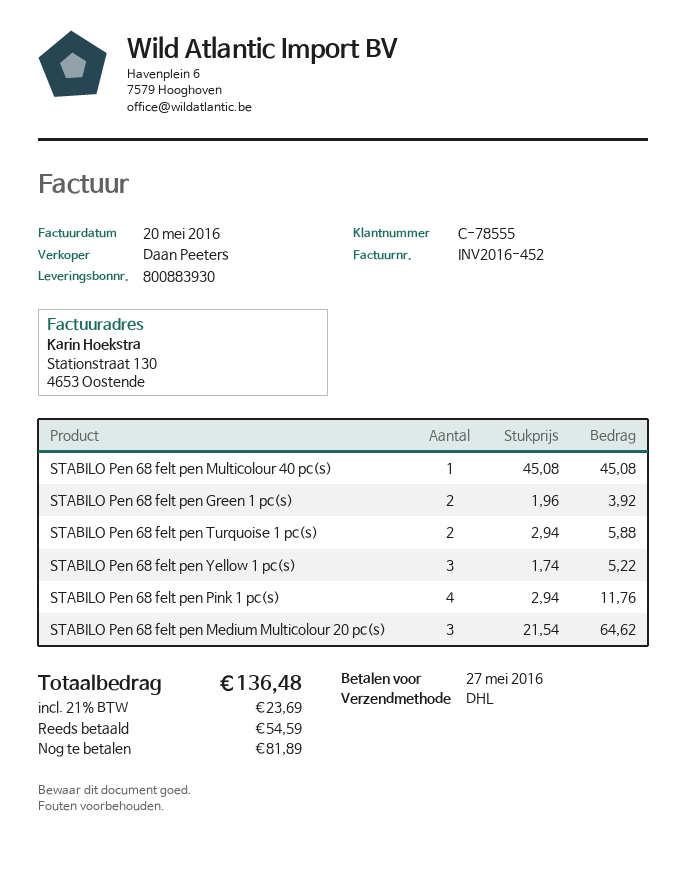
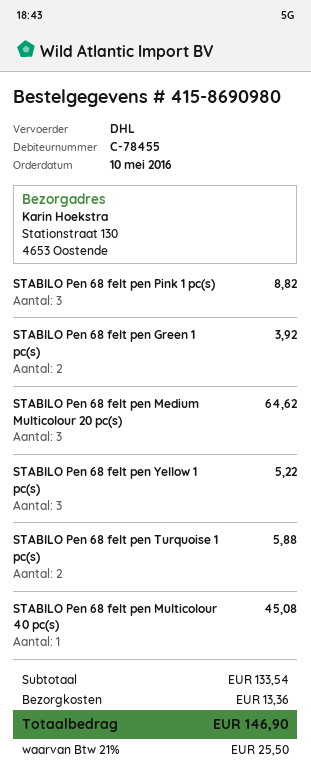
customer number: C-78555 -> C-78455
STABILO Pen 68 felt pen Pink 1 pc(s): 4 for 11.76 -> 3 for 8.82
shipping: none -> 13.36
tax: 21% = 23.69 -> 21% = 25.50
total: 136.48 -> 146.90

